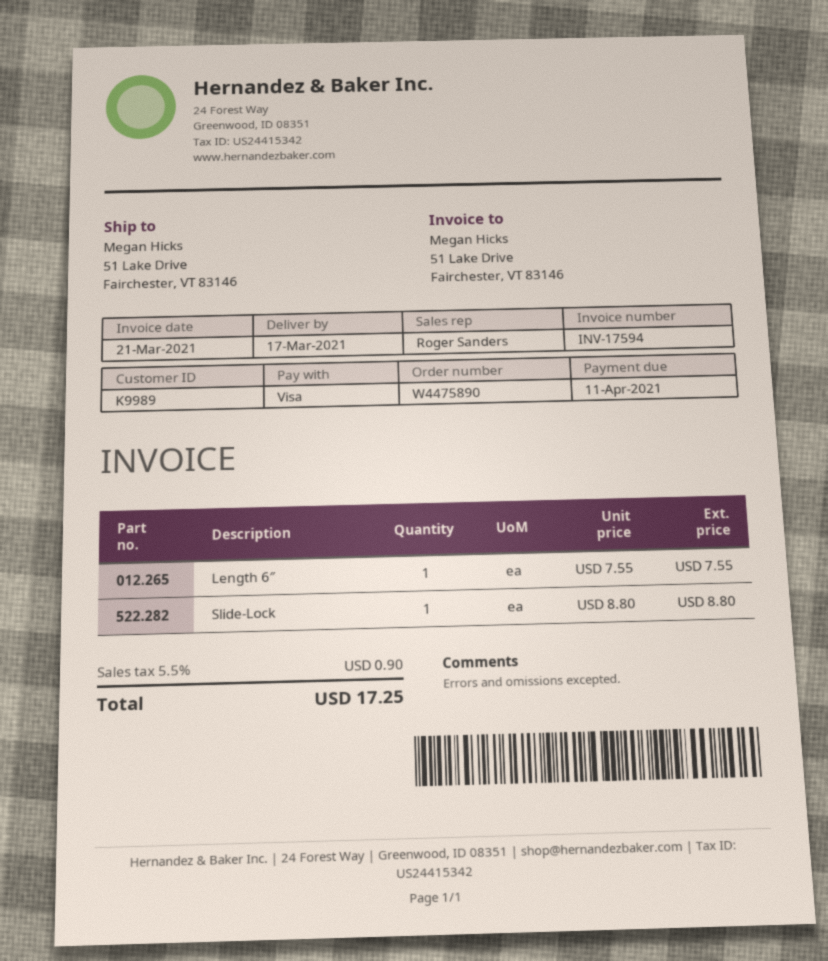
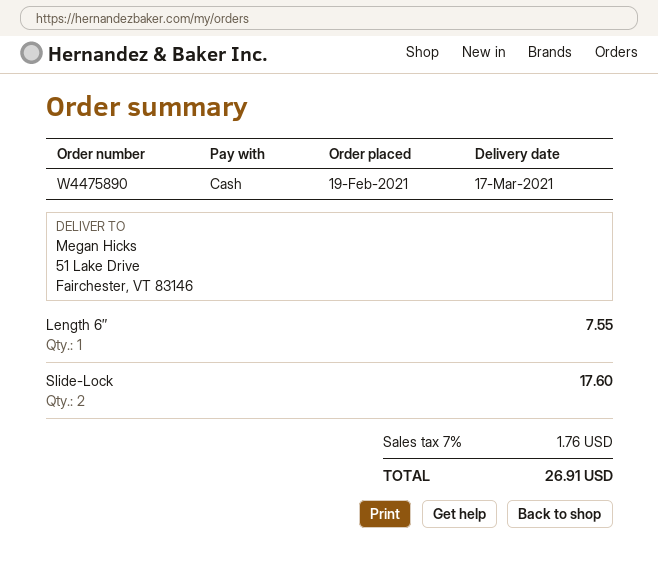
payment method: Visa -> cash
Slide-Lock: 1 for 8.80 -> 2 for 17.60
tax: 5.5% = 0.90 -> 7% = 1.76
total: 17.25 -> 26.91

